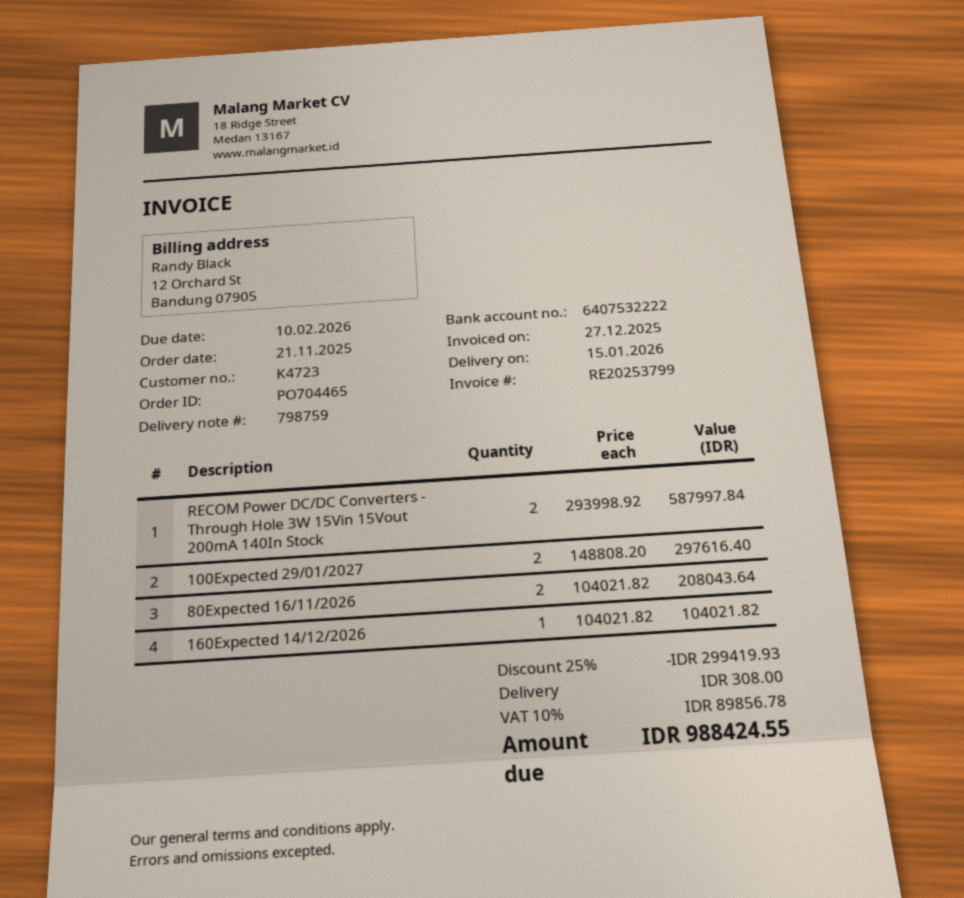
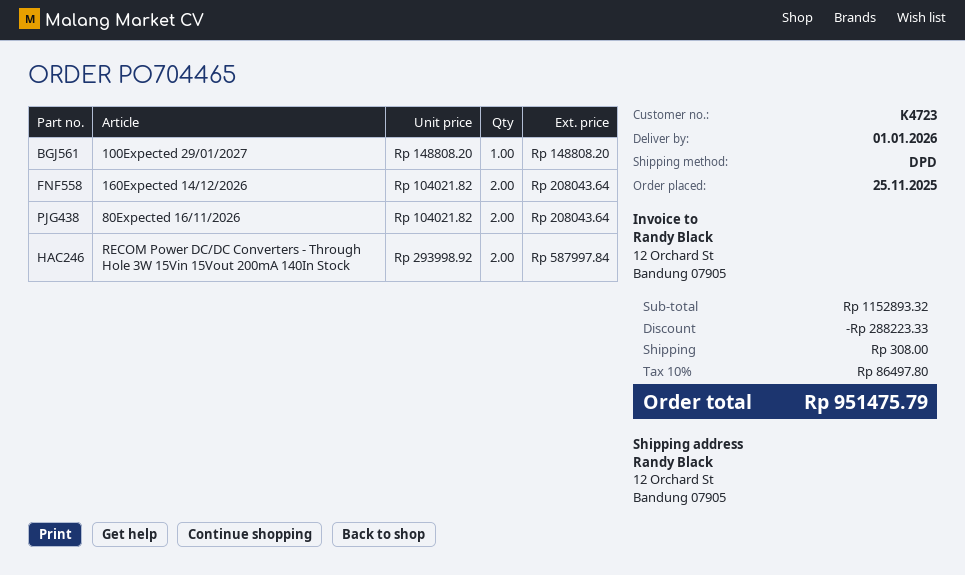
order date: 2025-11-21 -> 2025-11-25
delivery date: 2026-01-15 -> 2026-01-01
100Expected 29/01/2027: 2 x 148808.20 = 297616.40 -> 1 x 148808.20 = 148808.20
160Expected 14/12/2026: 1 x 104021.82 = 104021.82 -> 2 x 104021.82 = 208043.64
discount: 299419.93 -> 288223.33
tax: 10% = 89856.78 -> 10% = 86497.80
total: 988424.55 -> 951475.79

